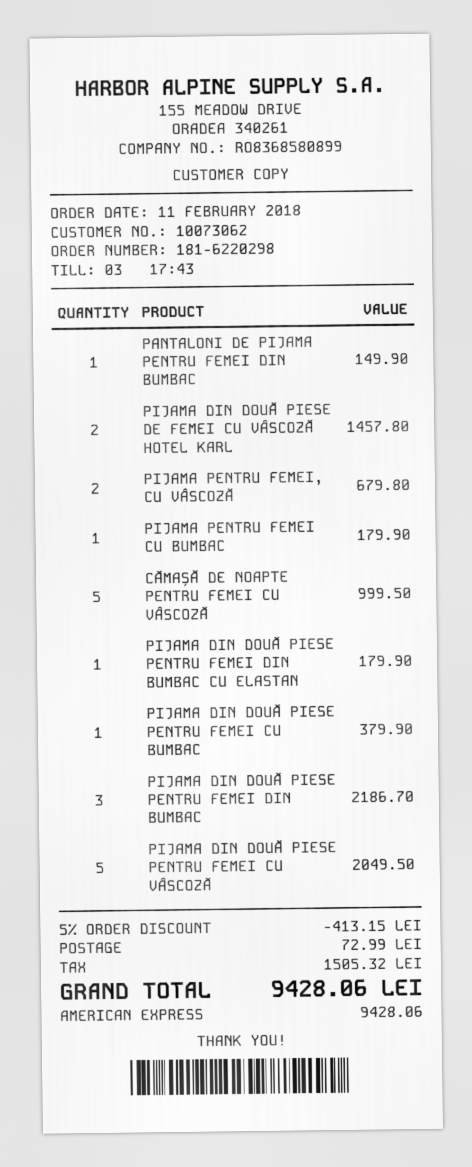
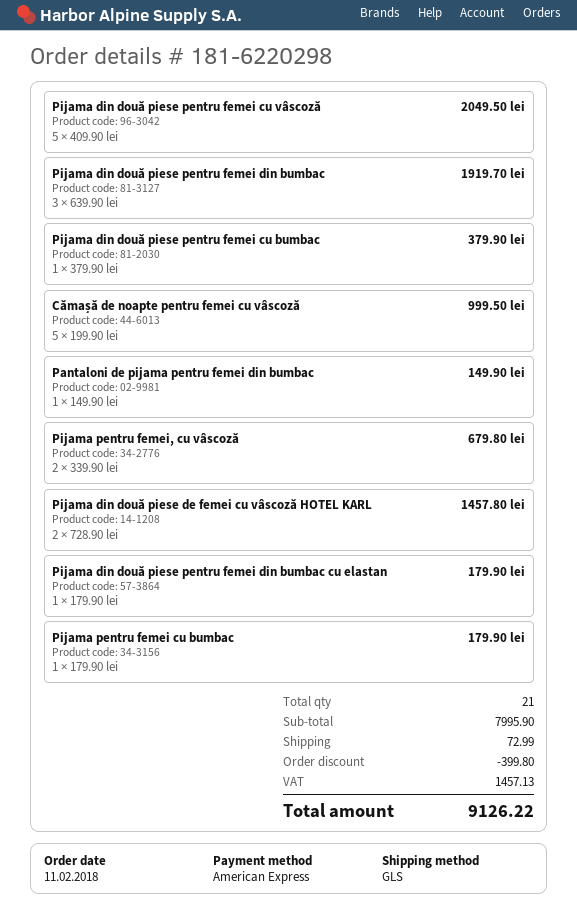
PIJAMA DIN DOUĂ PIESE PENTRU FEMEI DIN BUMBAC: 3 for 2186.70 -> 3 for 1919.70
discount: 413.15 -> 399.80
tax: 1505.32 -> 1457.13
total: 9428.06 -> 9126.22

